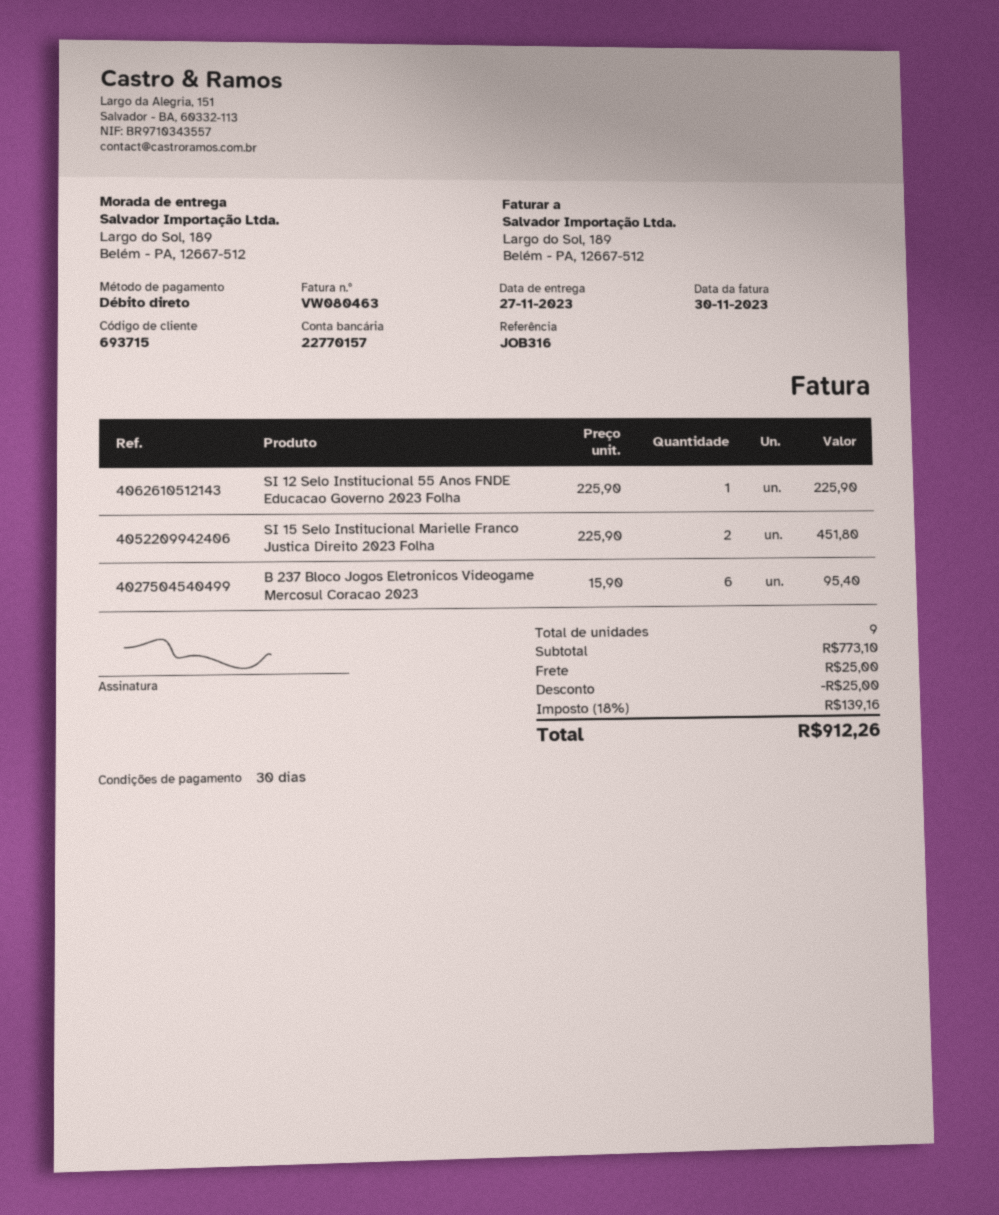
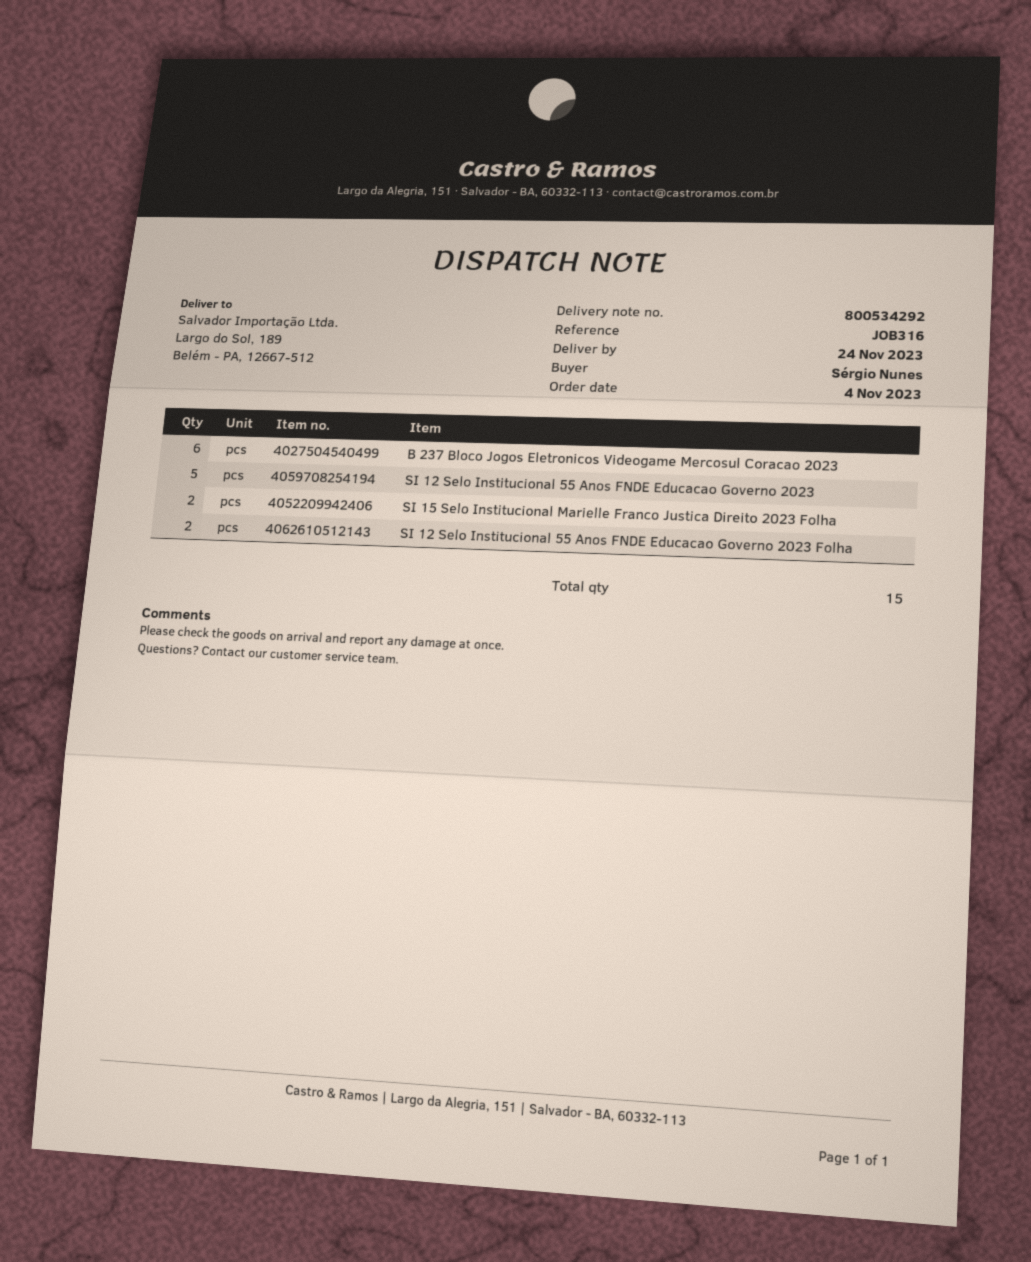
delivery date: 2023-11-27 -> 2023-11-24
SI 12 Selo Institucional 55 Anos FNDE Educacao Governo 2023 Folha: 1 -> 2
SI 12 Selo Institucional 55 Anos FNDE Educacao Governo 2023: none -> 5
total quantity: 9 -> 15

